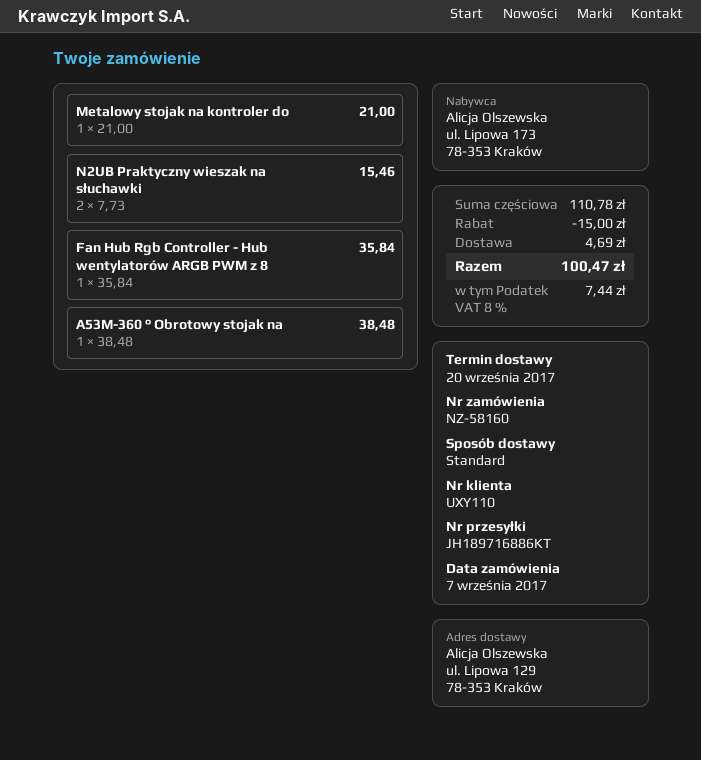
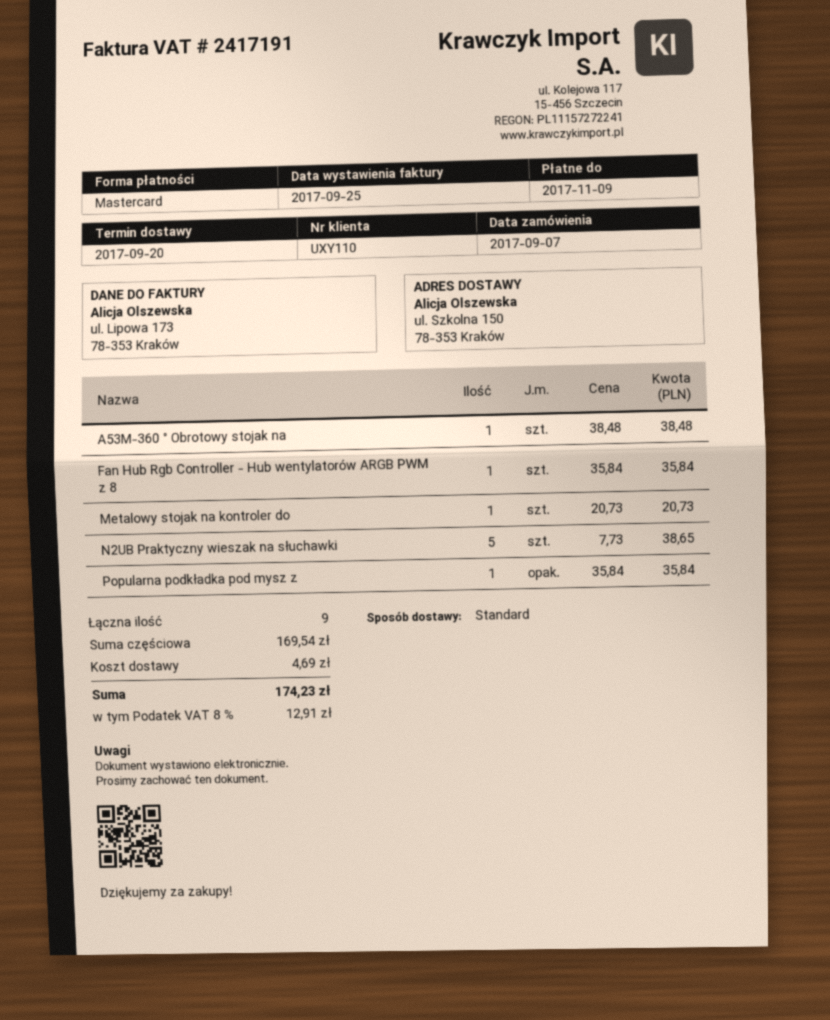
ship to: ul. Lipowa 129, 78-353 Kraków -> ul. Szkolna 150, 78-353 Kraków
Metalowy stojak na kontroler do: 1 x 21.00 = 21.00 -> 1 x 20.73 = 20.73
N2UB Praktyczny wieszak na słuchawki: 2 x 7.73 = 15.46 -> 5 x 7.73 = 38.65
Popularna podkładka pod mysz z: none -> 1 x 35.84 = 35.84
subtotal: 110.78 -> 169.54
discount: 15.00 -> none
tax: 8% = 7.44 -> 8% = 12.91
total: 100.47 -> 174.23

